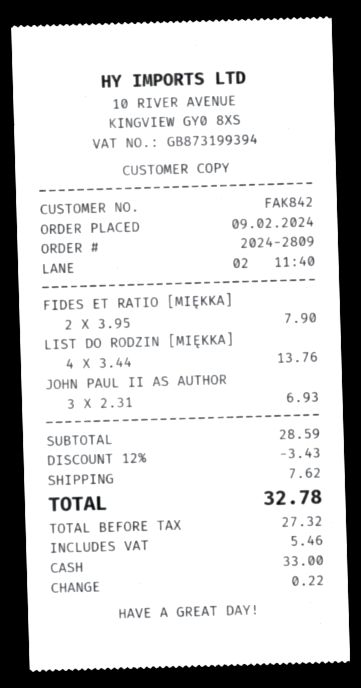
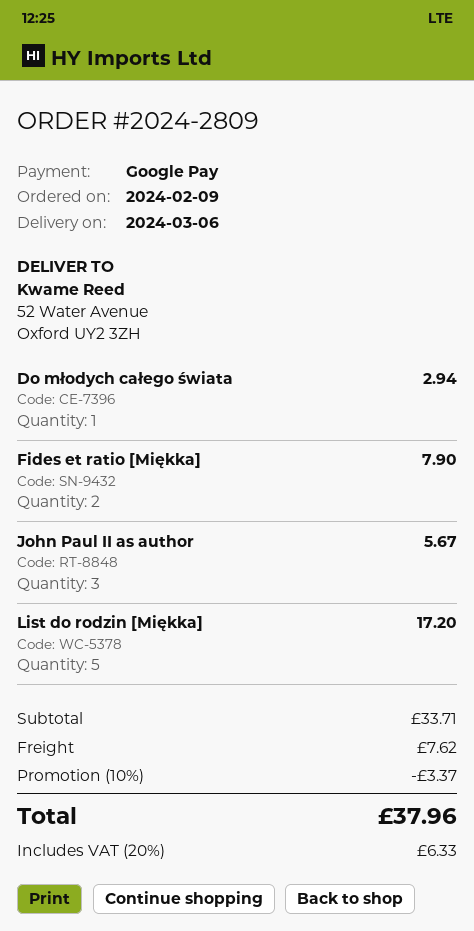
payment method: cash -> Google Pay
LIST DO RODZIN [MIĘKKA]: 4 for 13.76 -> 5 for 17.20
JOHN PAUL II AS AUTHOR: 3 for 6.93 -> 3 for 5.67
Do młodych całego świata: none -> 1 for 2.94
subtotal: 28.59 -> 33.71
discount: 12% = 3.43 -> 10% = 3.37
tax: 5.46 -> 6.33
total: 32.78 -> 37.96

